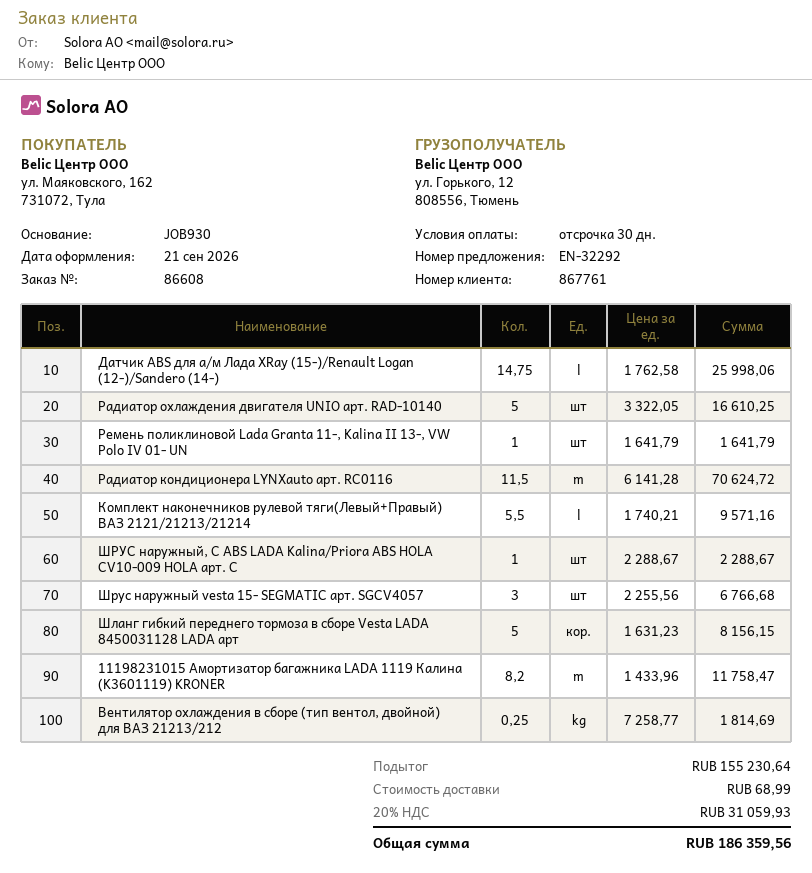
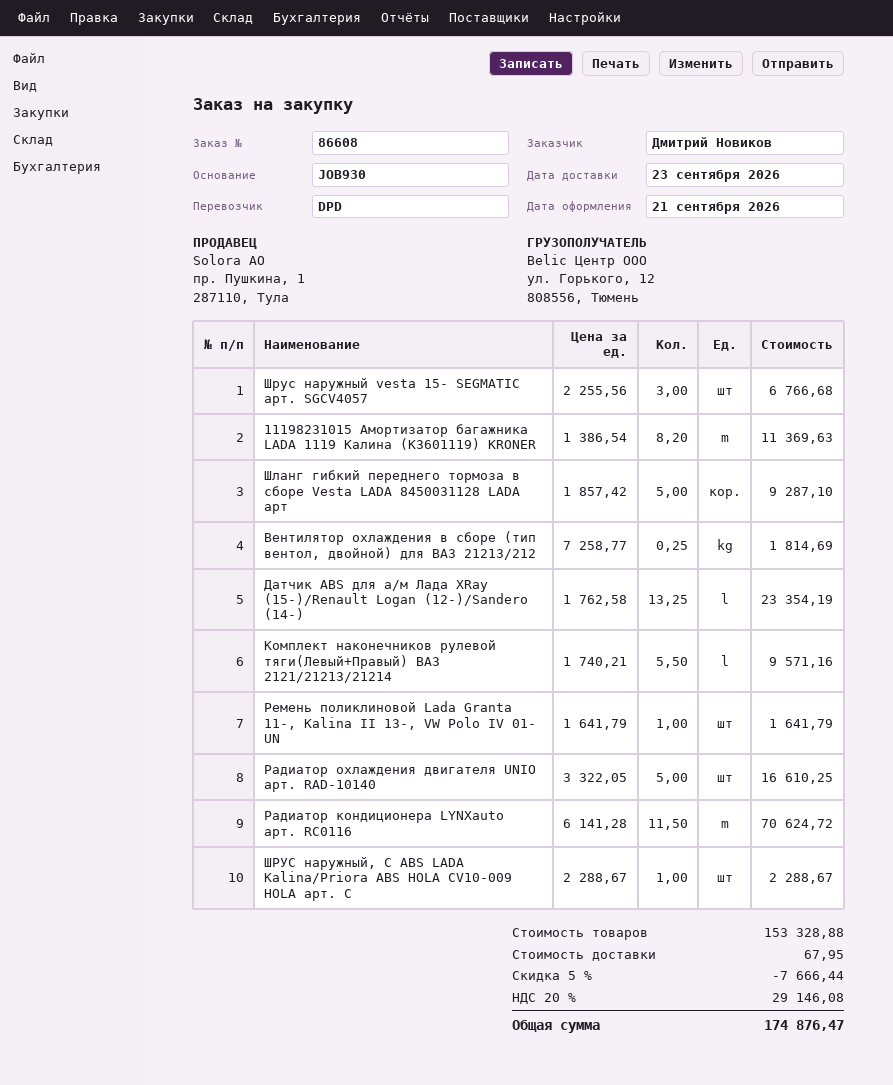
Датчик ABS для а/м Лада XRay (15-)/Renault Logan (12-)/Sandero (14-): 14.75 x 1762.58 = 25998.06 -> 13.25 x 1762.58 = 23354.19
Шланг гибкий переднего тормоза в сборе Vesta LADA 8450031128 LADA арт: 5 x 1631.23 = 8156.15 -> 5 x 1857.42 = 9287.10
11198231015 Амортизатор багажника LADA 1119 Калина (K3601119) KRONER: 8.2 x 1433.96 = 11758.47 -> 8.2 x 1386.54 = 11369.63
subtotal: 155230.64 -> 153328.88
discount: none -> 5% = 7666.44
shipping: 68.99 -> 67.95
tax: 20% = 31059.93 -> 20% = 29146.08
total: 186359.56 -> 174876.47

